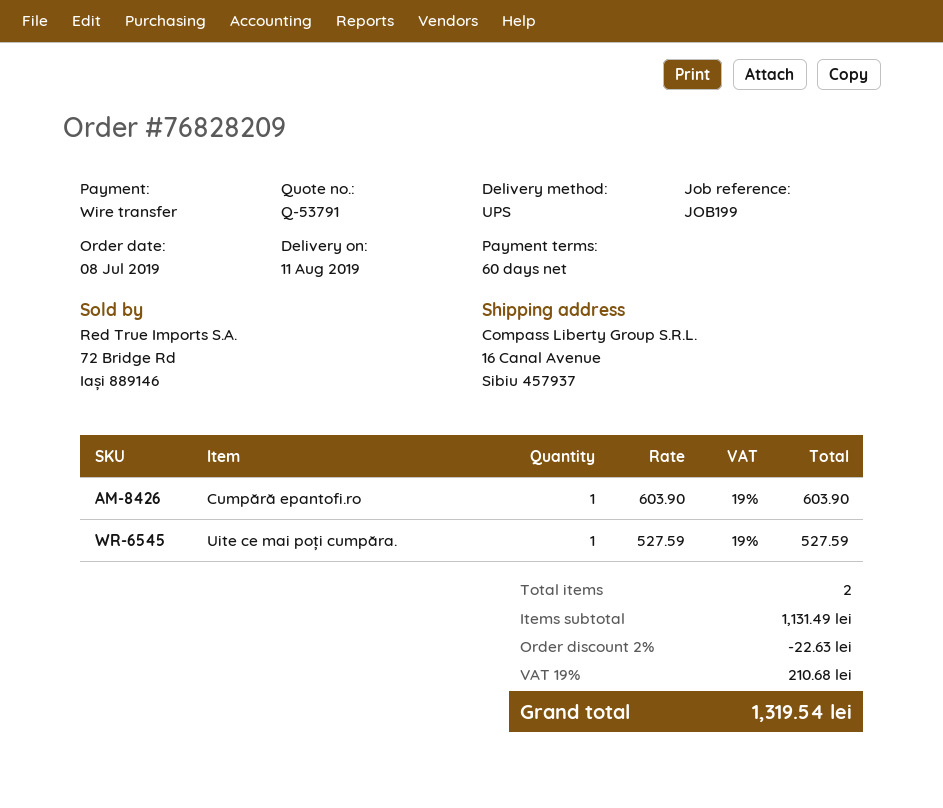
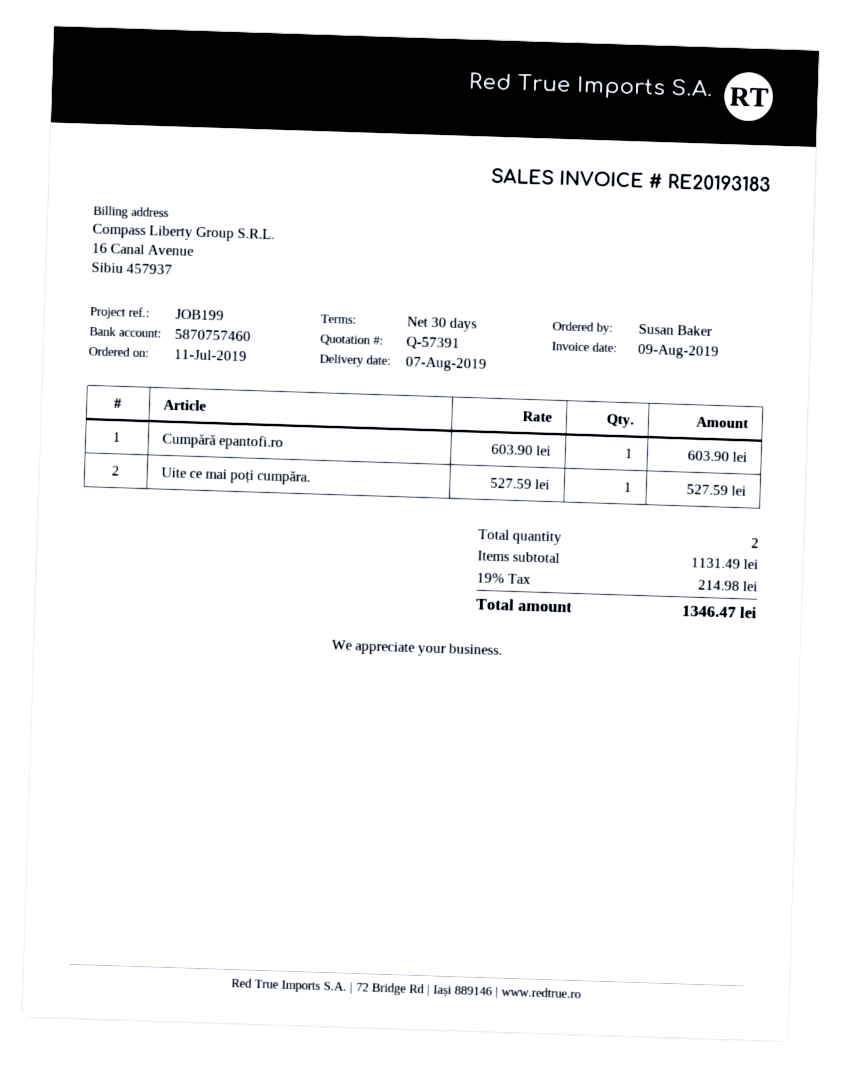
quote number: Q-53791 -> Q-57391
order date: 2019-07-08 -> 2019-07-11
delivery date: 2019-08-11 -> 2019-08-07
payment terms: 60 days -> 30 days
discount: 2% = 22.63 -> none
tax: 19% = 210.68 -> 19% = 214.98
total: 1319.54 -> 1346.47

